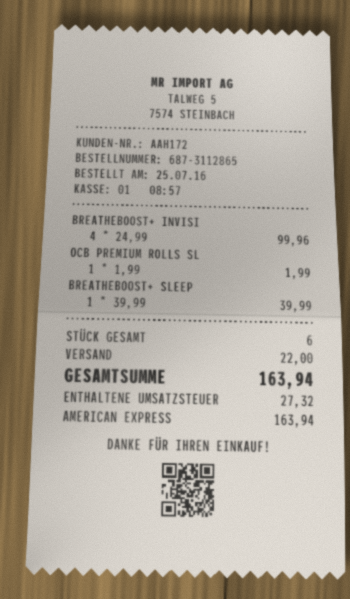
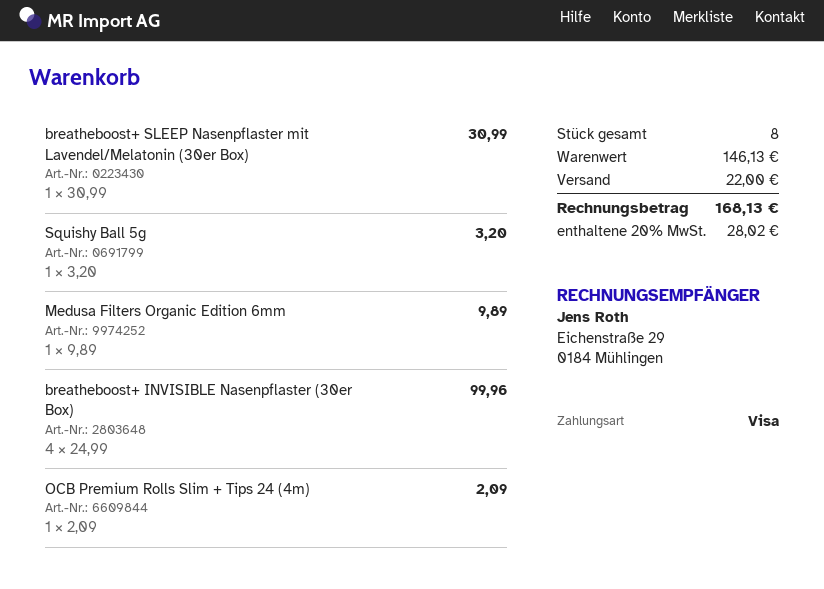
payment method: American Express -> Visa
OCB PREMIUM ROLLS SL: 1 x 1.99 = 1.99 -> 1 x 2.09 = 2.09
BREATHEBOOST+ SLEEP: 1 x 39.99 = 39.99 -> 1 x 30.99 = 30.99
Squishy Ball 5g: none -> 1 x 3.20 = 3.20
Medusa Filters Organic Edition 6mm: none -> 1 x 9.89 = 9.89
total quantity: 6 -> 8
tax: 27.32 -> 28.02
total: 163.94 -> 168.13

